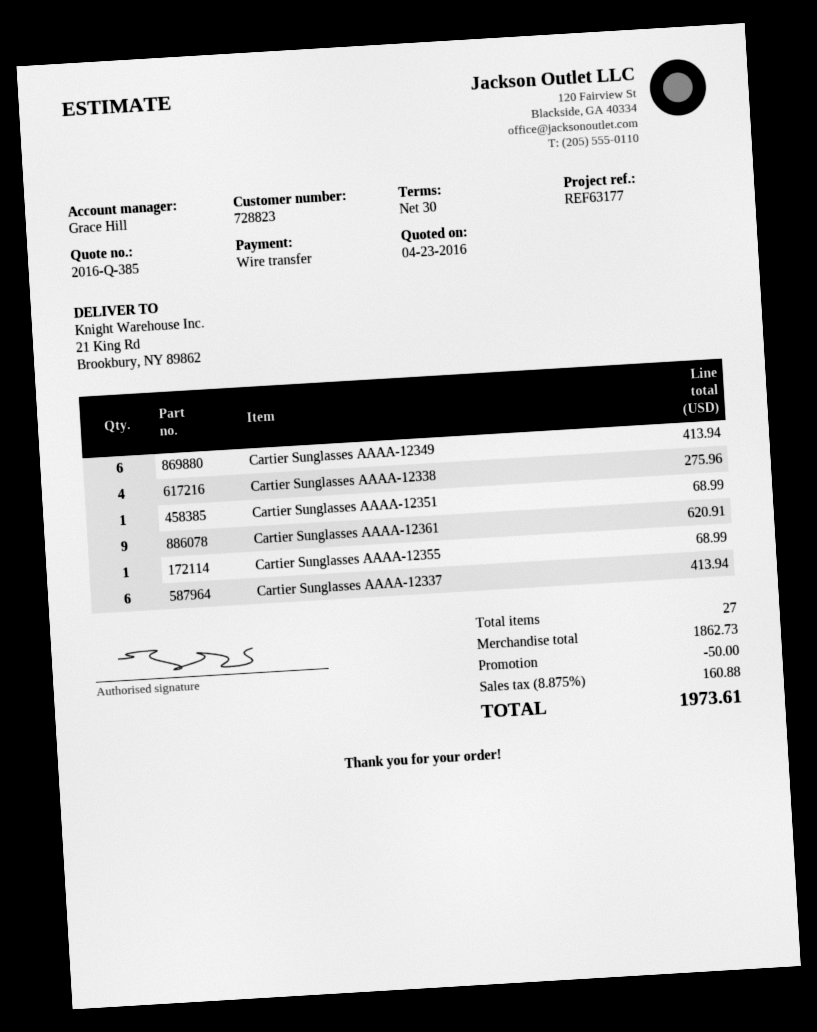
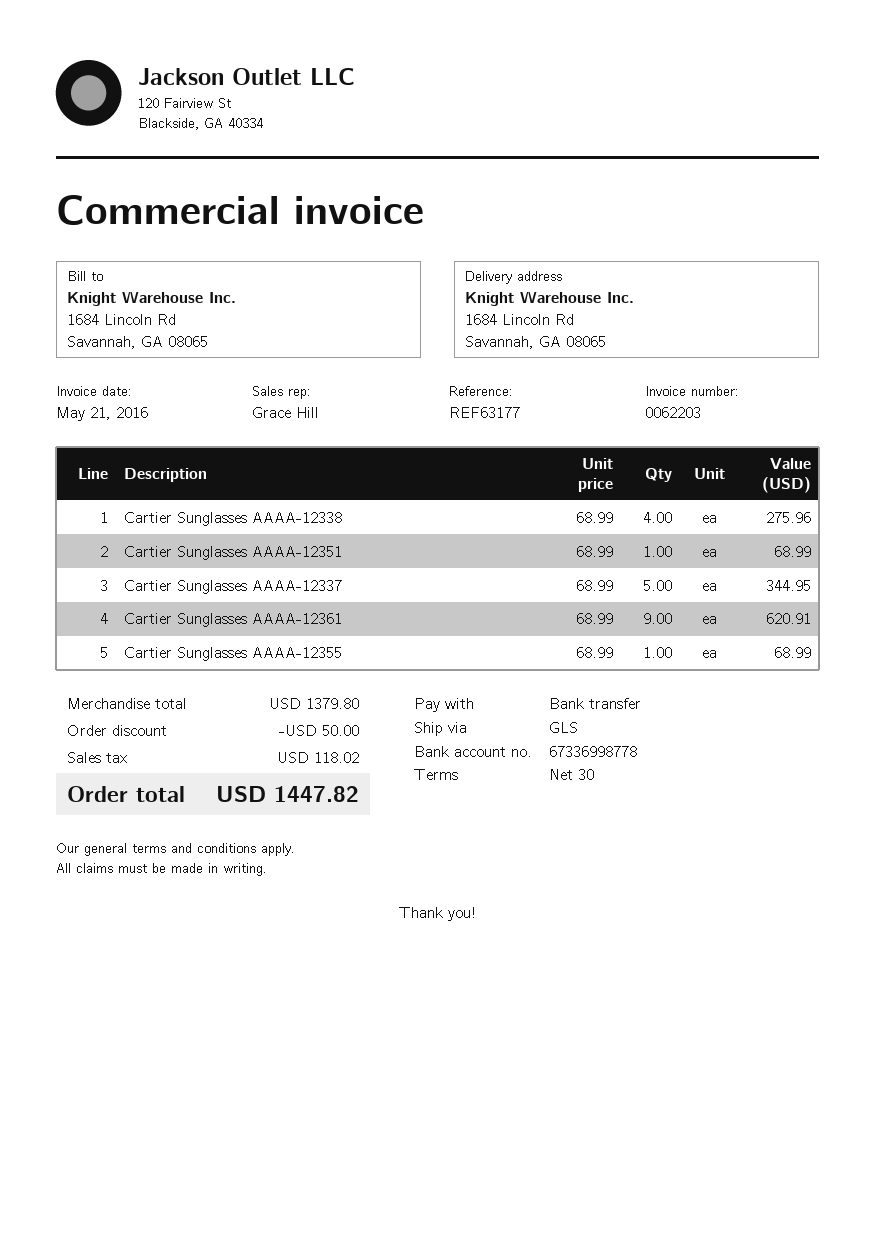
ship to: 21 King Rd, Brookbury, NY 89862 -> 1684 Lincoln Rd, Savannah, GA 08065
Cartier Sunglasses AAAA-12349: 6 for 413.94 -> none
Cartier Sunglasses AAAA-12337: 6 for 413.94 -> 5 for 344.95
subtotal: 1862.73 -> 1379.80
tax: 160.88 -> 118.02
total: 1973.61 -> 1447.82

